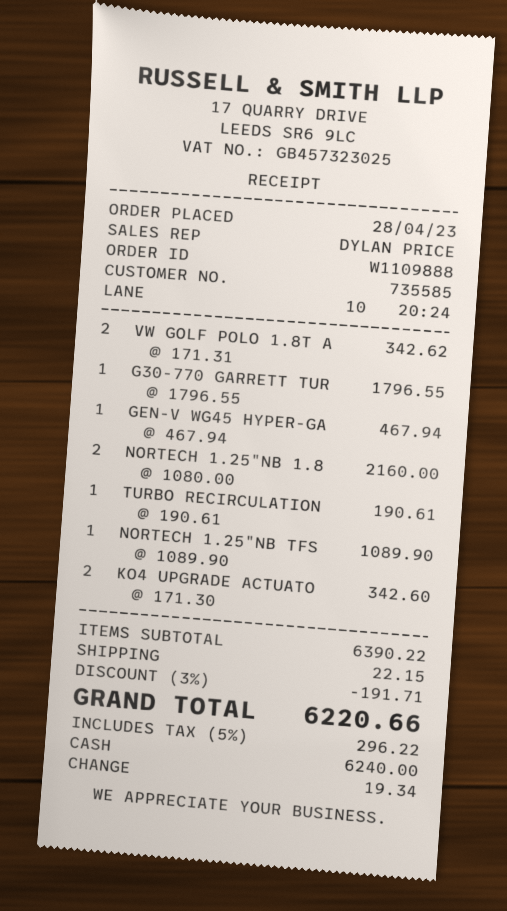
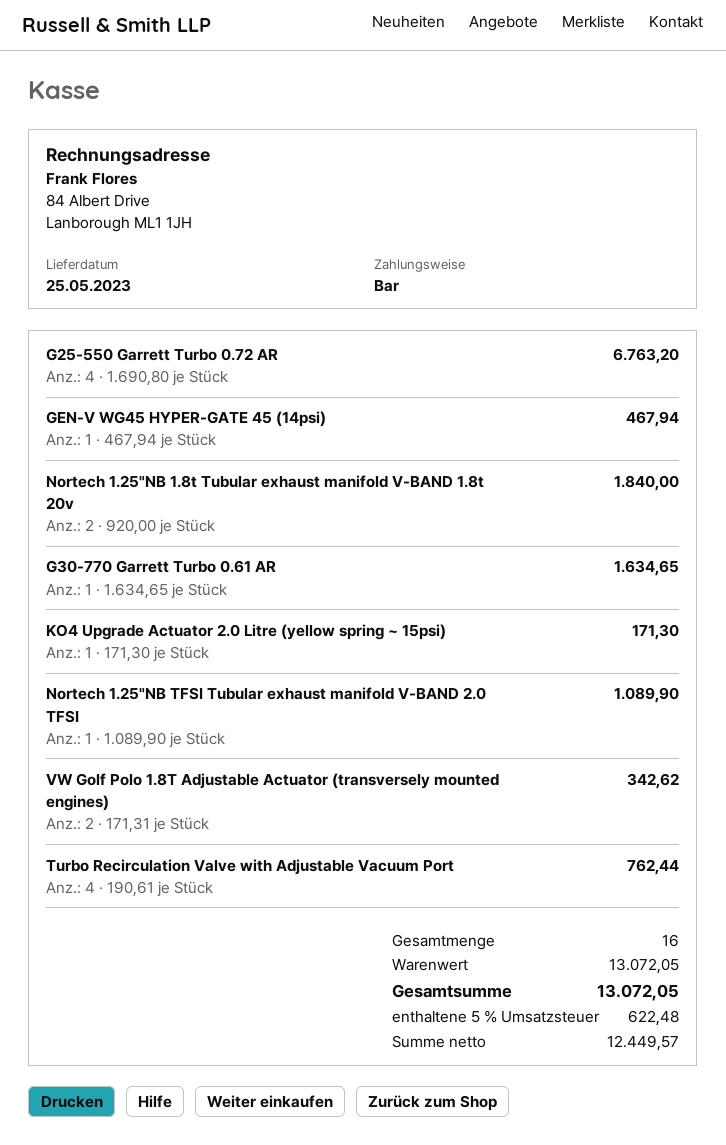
G30-770 GARRETT TUR: 1 x 1796.55 = 1796.55 -> 1 x 1634.65 = 1634.65
NORTECH 1.25"NB 1.8: 2 x 1080.00 = 2160.00 -> 2 x 920.00 = 1840.00
TURBO RECIRCULATION: 1 x 190.61 = 190.61 -> 4 x 190.61 = 762.44
KO4 UPGRADE ACTUATO: 2 x 171.30 = 342.60 -> 1 x 171.30 = 171.30
G25-550 Garrett Turbo 0.72 AR: none -> 4 x 1690.80 = 6763.20
subtotal: 6390.22 -> 13072.05
discount: 3% = 191.71 -> none
shipping: 22.15 -> none
tax: 5% = 296.22 -> 5% = 622.48
total: 6220.66 -> 13072.05

